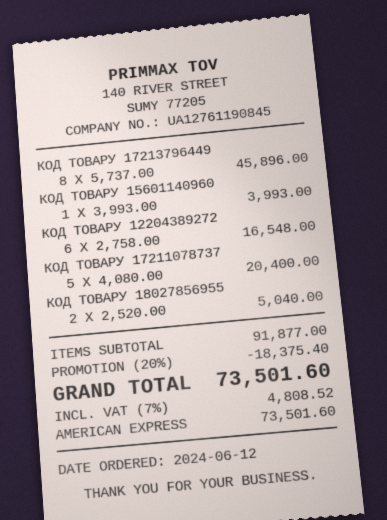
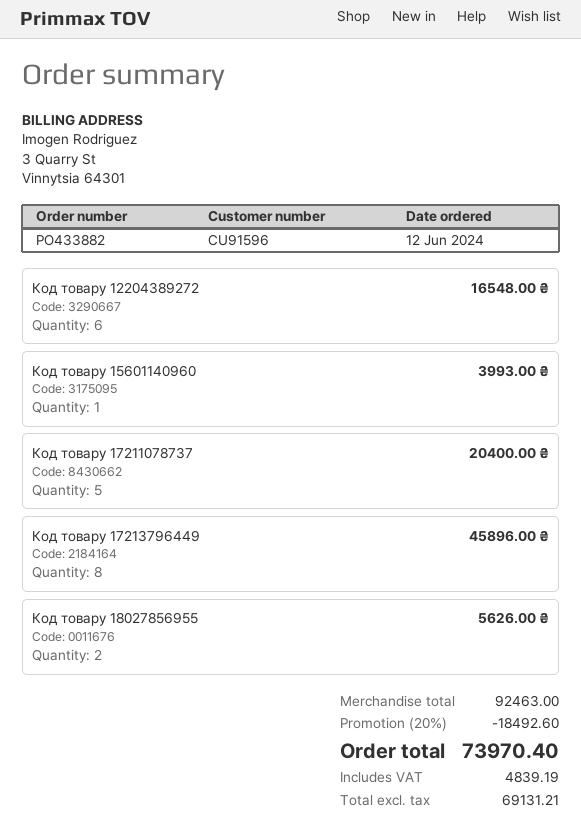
КОД ТОВАРУ 18027856955: 2 for 5040.00 -> 2 for 5626.00
subtotal: 91877.00 -> 92463.00
discount: 20% = 18375.40 -> 20% = 18492.60
tax: 4808.52 -> 4839.19
total: 73501.60 -> 73970.40

